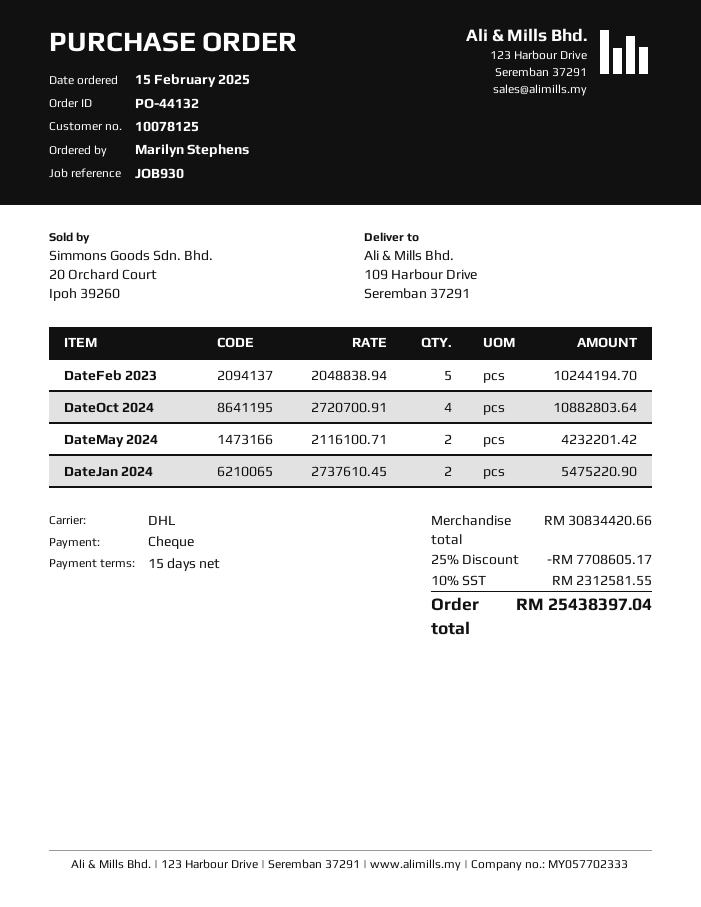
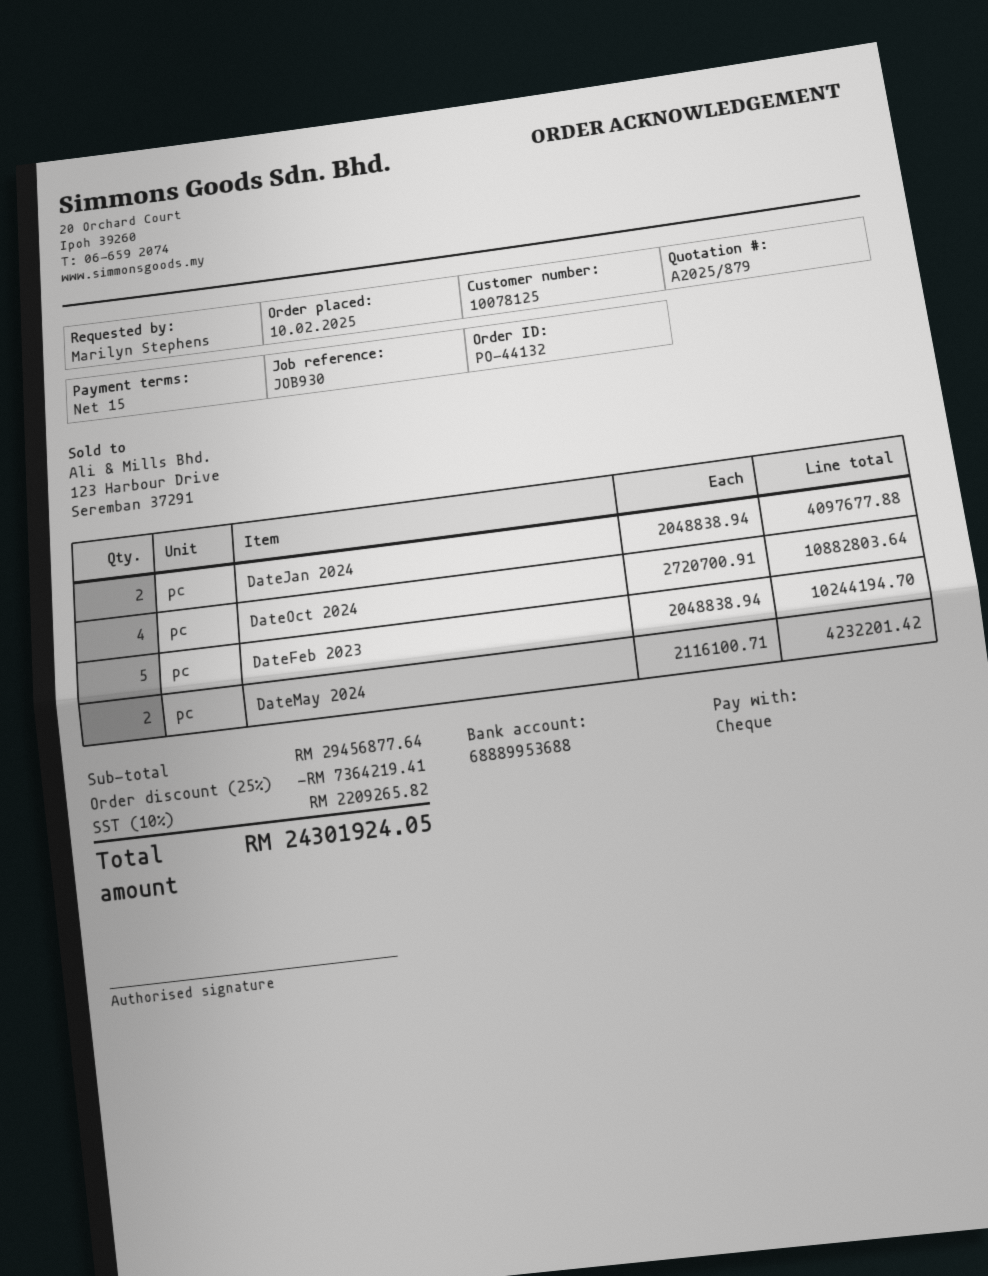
order date: 2025-02-15 -> 2025-02-10
DateJan 2024: 2 x 2737610.45 = 5475220.90 -> 2 x 2048838.94 = 4097677.88
subtotal: 30834420.66 -> 29456877.64
discount: 25% = 7708605.17 -> 25% = 7364219.41
tax: 10% = 2312581.55 -> 10% = 2209265.82
total: 25438397.04 -> 24301924.05

